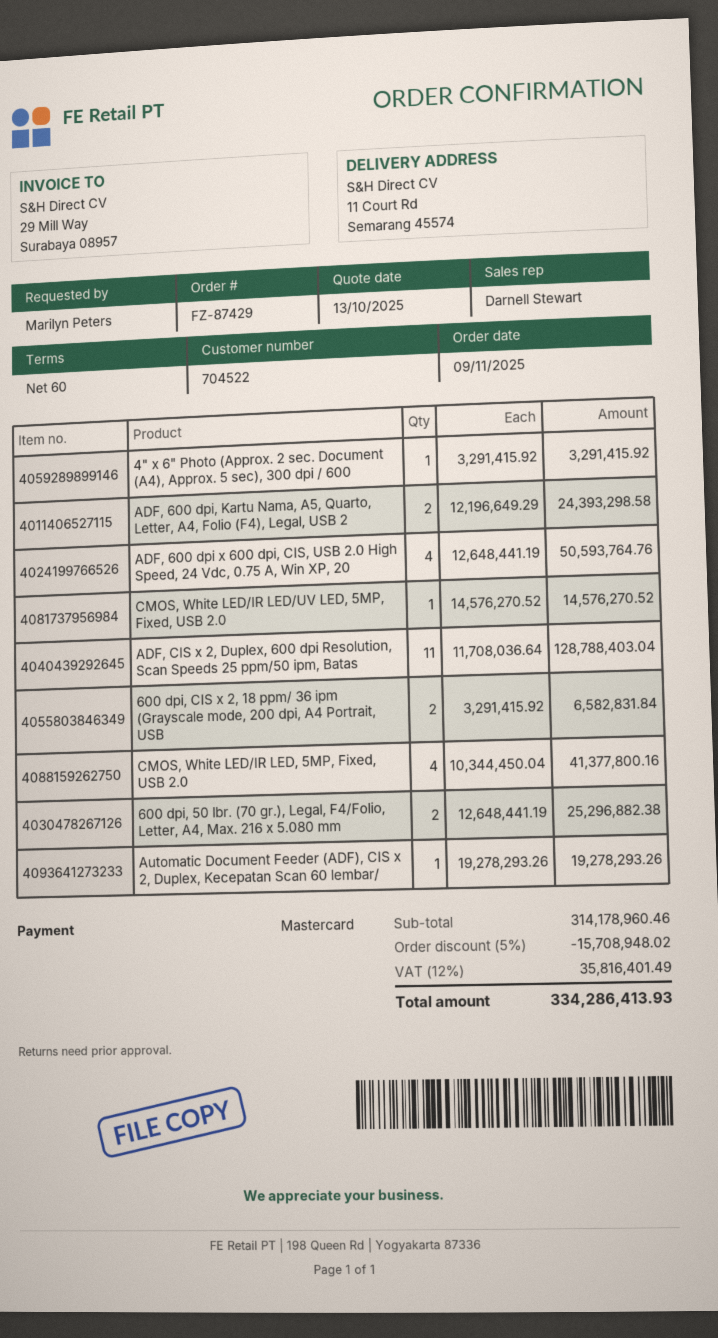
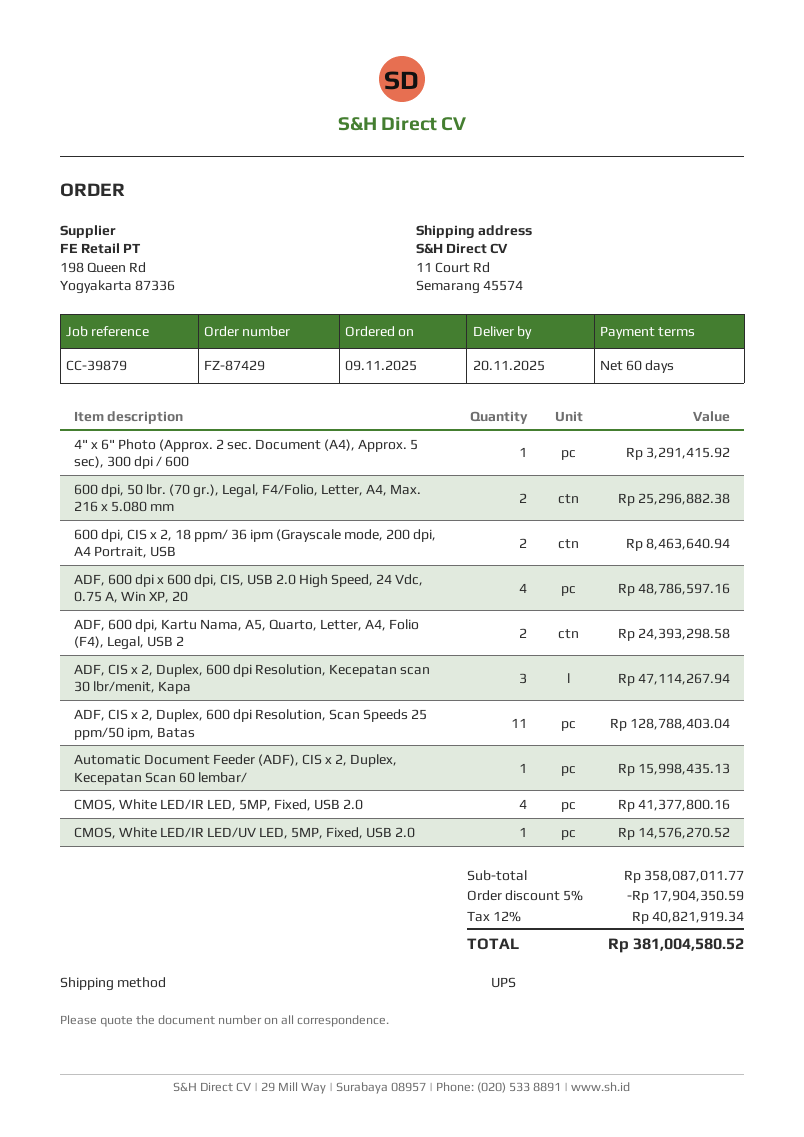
ADF, 600 dpi x 600 dpi, CIS, USB 2.0 High Speed, 24 Vdc, 0.75 A, Win XP, 20: 4 for 50593764.76 -> 4 for 48786597.16
600 dpi, CIS x 2, 18 ppm/ 36 ipm (Grayscale mode, 200 dpi, A4 Portrait, USB: 2 for 6582831.84 -> 2 for 8463640.94
Automatic Document Feeder (ADF), CIS x 2, Duplex, Kecepatan Scan 60 lembar/: 1 for 19278293.26 -> 1 for 15998435.13
ADF, CIS x 2, Duplex, 600 dpi Resolution, Kecepatan scan 30 lbr/menit, Kapa: none -> 3 for 47114267.94
subtotal: 314178960.46 -> 358087011.77
discount: 5% = 15708948.02 -> 5% = 17904350.59
tax: 12% = 35816401.49 -> 12% = 40821919.34
total: 334286413.93 -> 381004580.52

